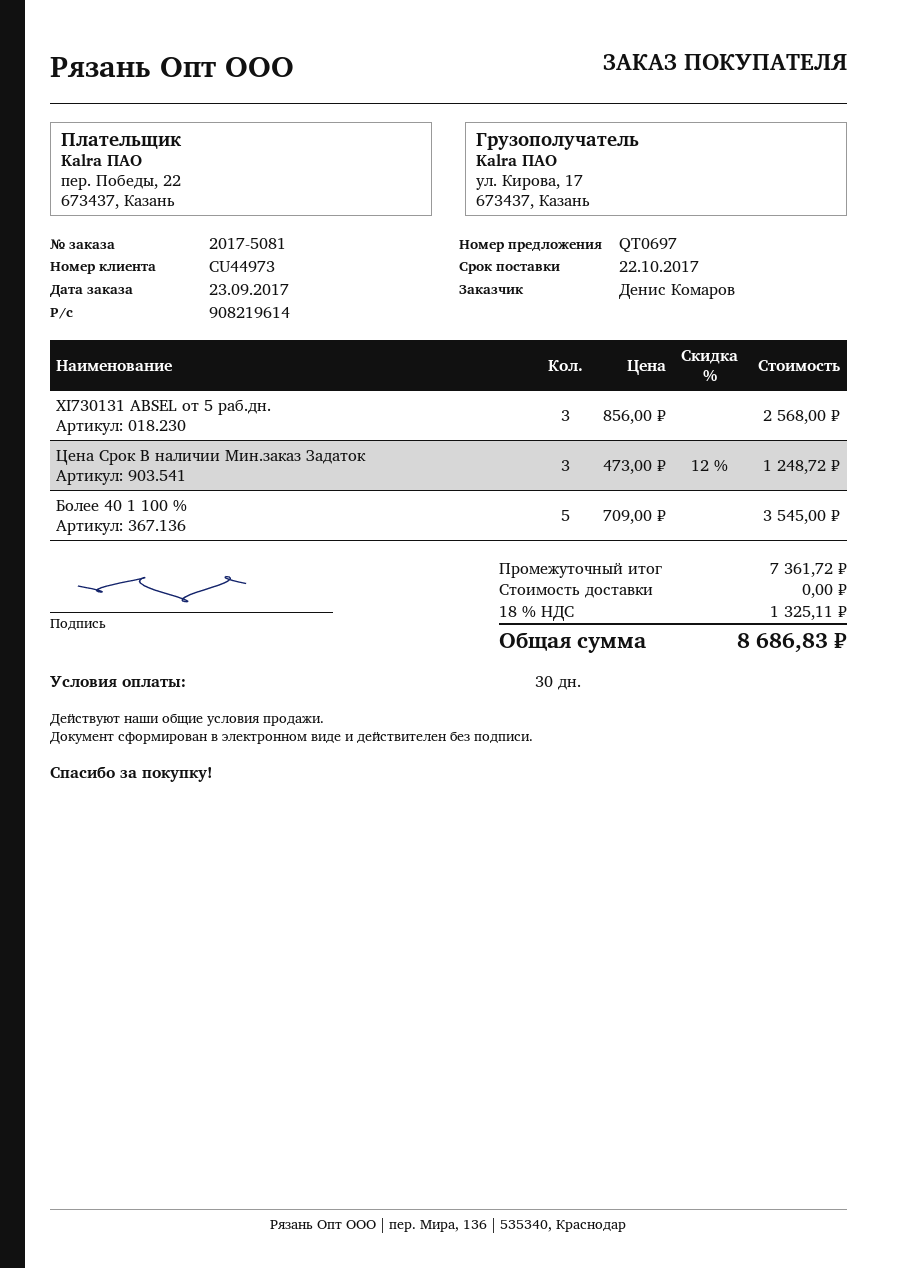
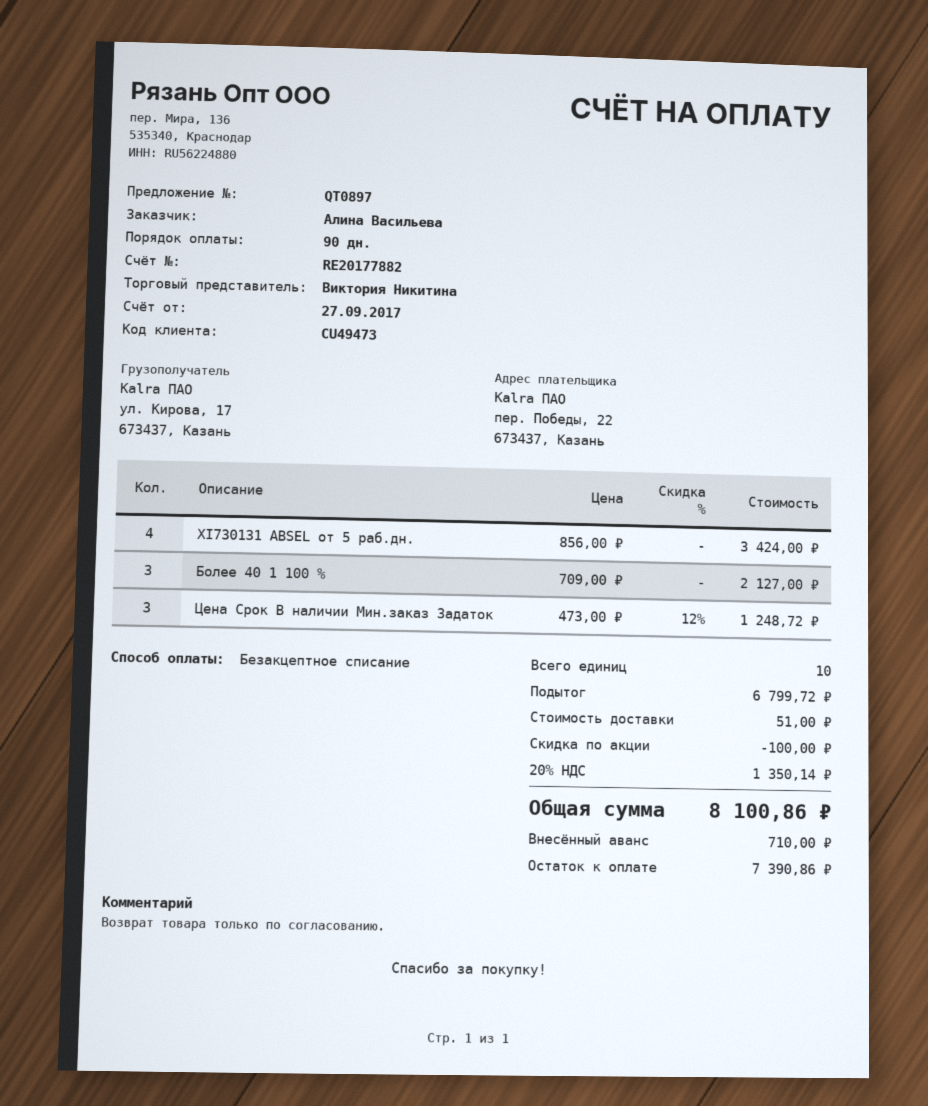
quote number: QT0697 -> QT0897
payment terms: 30 days -> 90 days
customer number: CU44973 -> CU49473
ordered by: Денис Комаров -> Алина Васильева
XI730131 ABSEL от 5 раб.дн.: 3 x 856.00 = 2568.00 -> 4 x 856.00 = 3424.00
Более 40 1 100 %: 5 x 709.00 = 3545.00 -> 3 x 709.00 = 2127.00
subtotal: 7361.72 -> 6799.72
discount: none -> 100.00
shipping: 0.00 -> 51.00
tax: 18% = 1325.11 -> 20% = 1350.14
total: 8686.83 -> 8100.86

